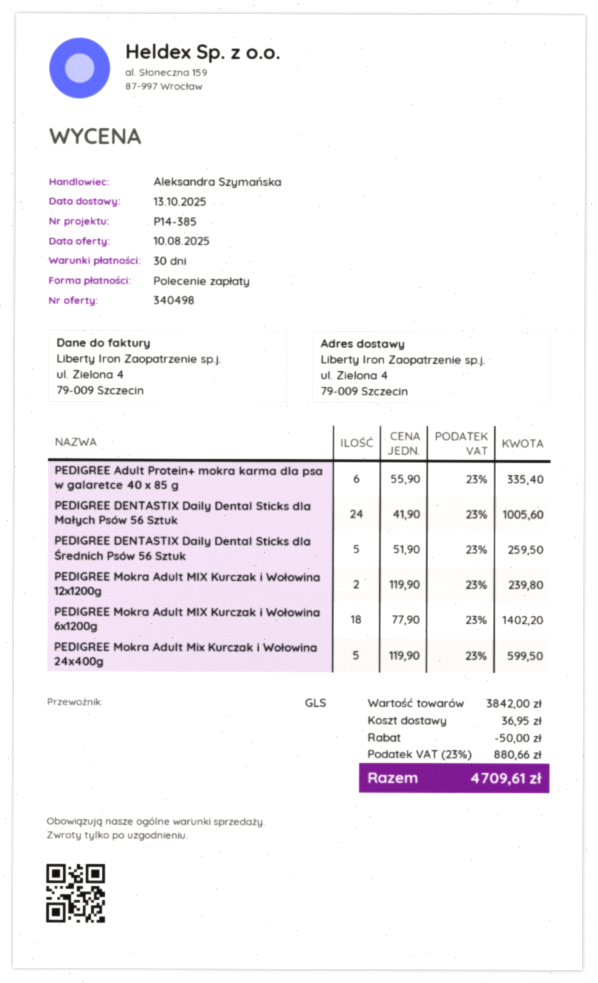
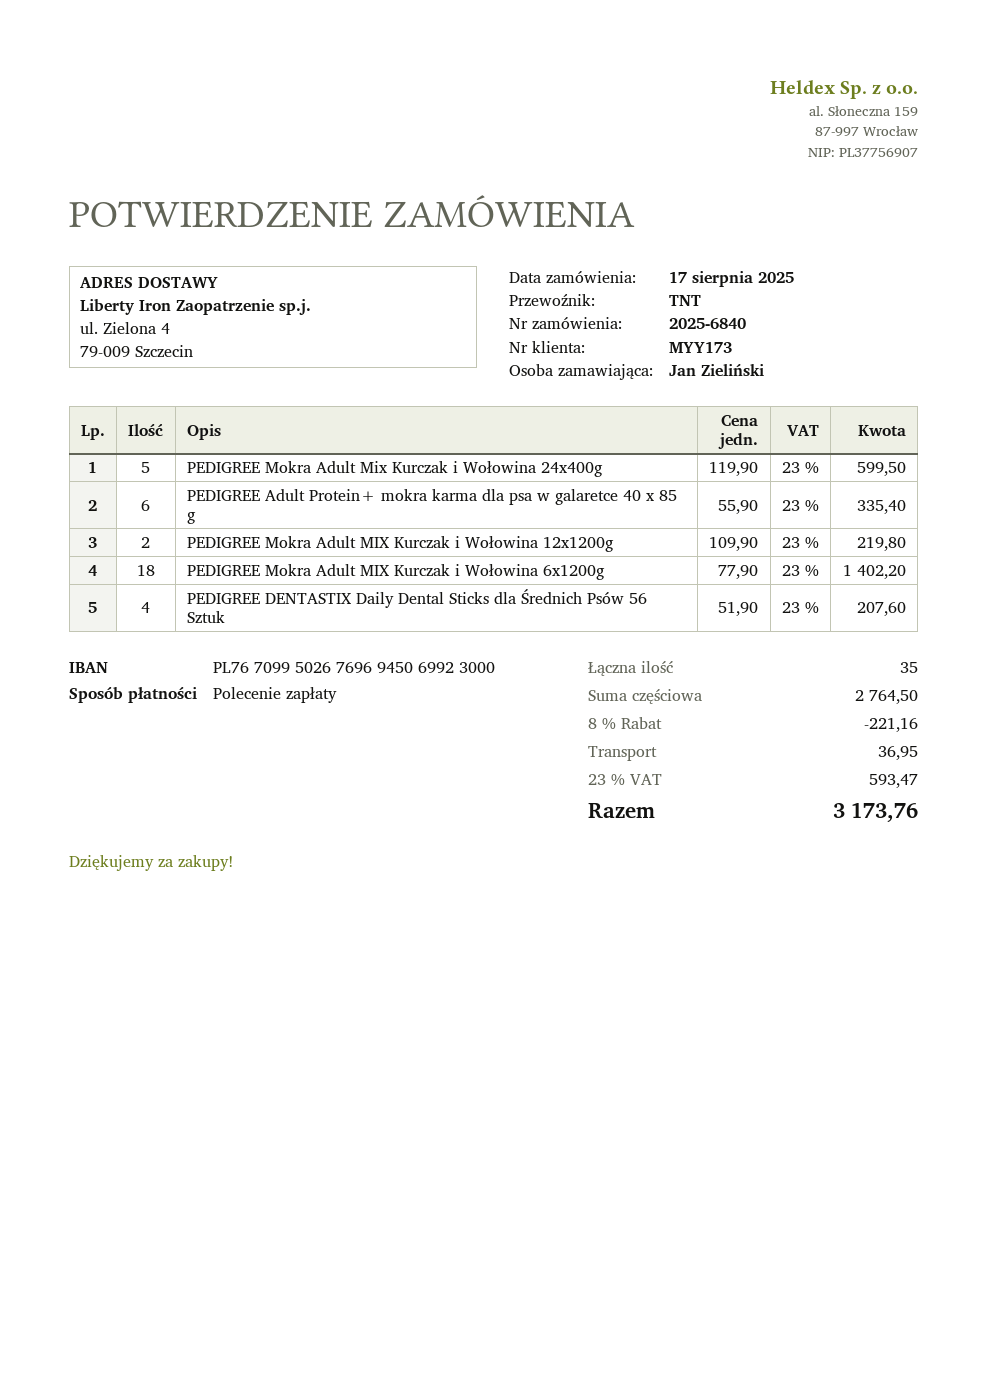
shipping method: GLS -> TNT
PEDIGREE DENTASTIX Daily Dental Sticks dla Małych Psów 56 Sztuk: 24 x 41.90 = 1005.60 -> none
PEDIGREE DENTASTIX Daily Dental Sticks dla Średnich Psów 56 Sztuk: 5 x 51.90 = 259.50 -> 4 x 51.90 = 207.60
PEDIGREE Mokra Adult MIX Kurczak i Wołowina 12x1200g: 2 x 119.90 = 239.80 -> 2 x 109.90 = 219.80
subtotal: 3842.00 -> 2764.50
discount: 50.00 -> 221.16
tax: 23% = 880.66 -> 23% = 593.47
total: 4709.61 -> 3173.76

